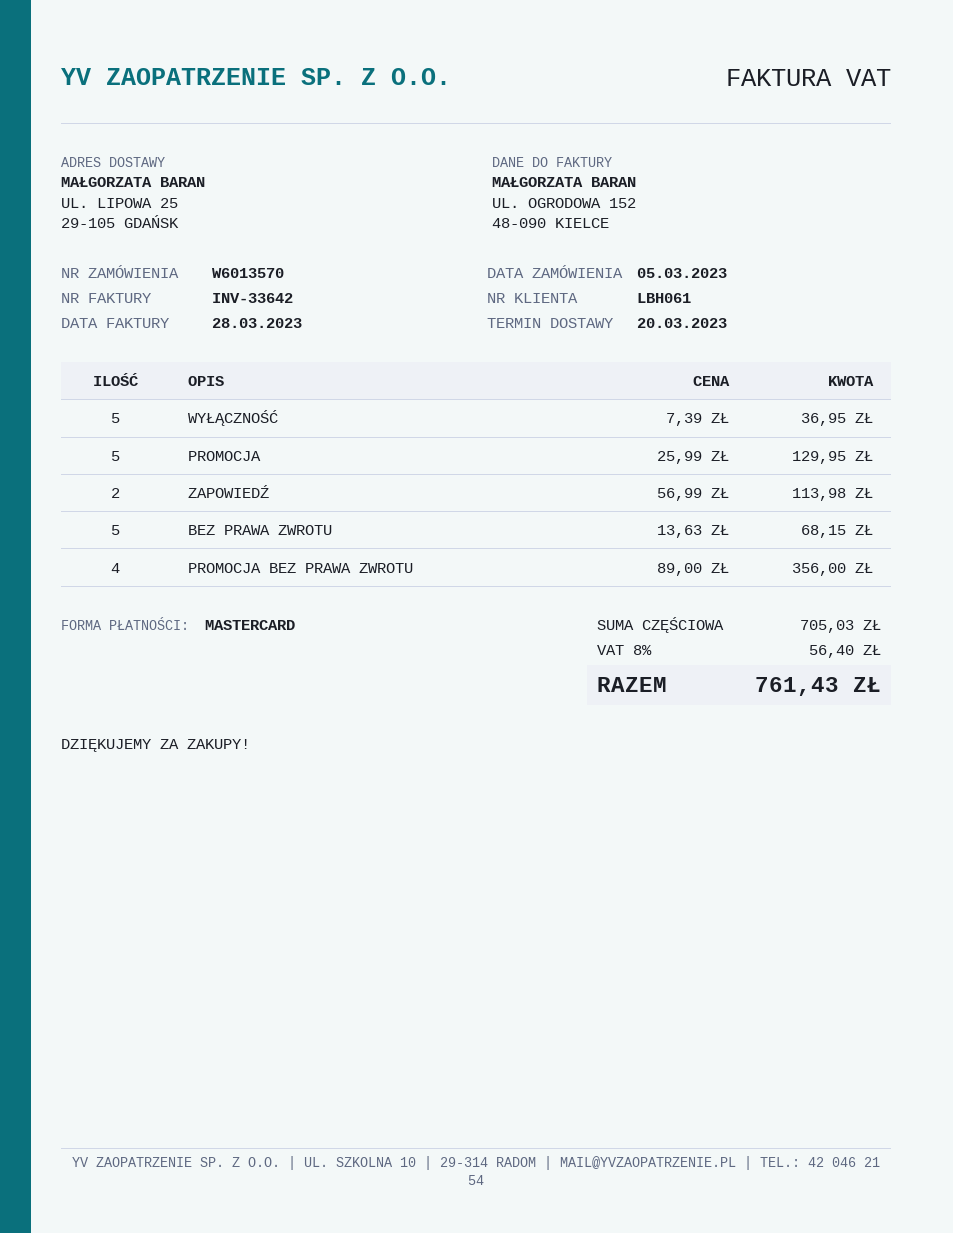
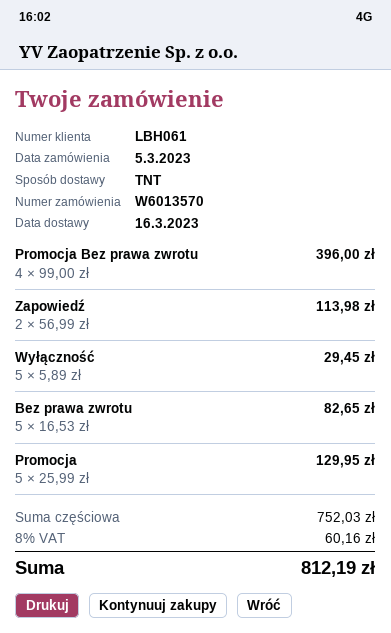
delivery date: 2023-03-20 -> 2023-03-16
WYŁĄCZNOŚĆ: 5 x 7.39 = 36.95 -> 5 x 5.89 = 29.45
BEZ PRAWA ZWROTU: 5 x 13.63 = 68.15 -> 5 x 16.53 = 82.65
PROMOCJA BEZ PRAWA ZWROTU: 4 x 89.00 = 356.00 -> 4 x 99.00 = 396.00
subtotal: 705.03 -> 752.03
tax: 8% = 56.40 -> 8% = 60.16
total: 761.43 -> 812.19

